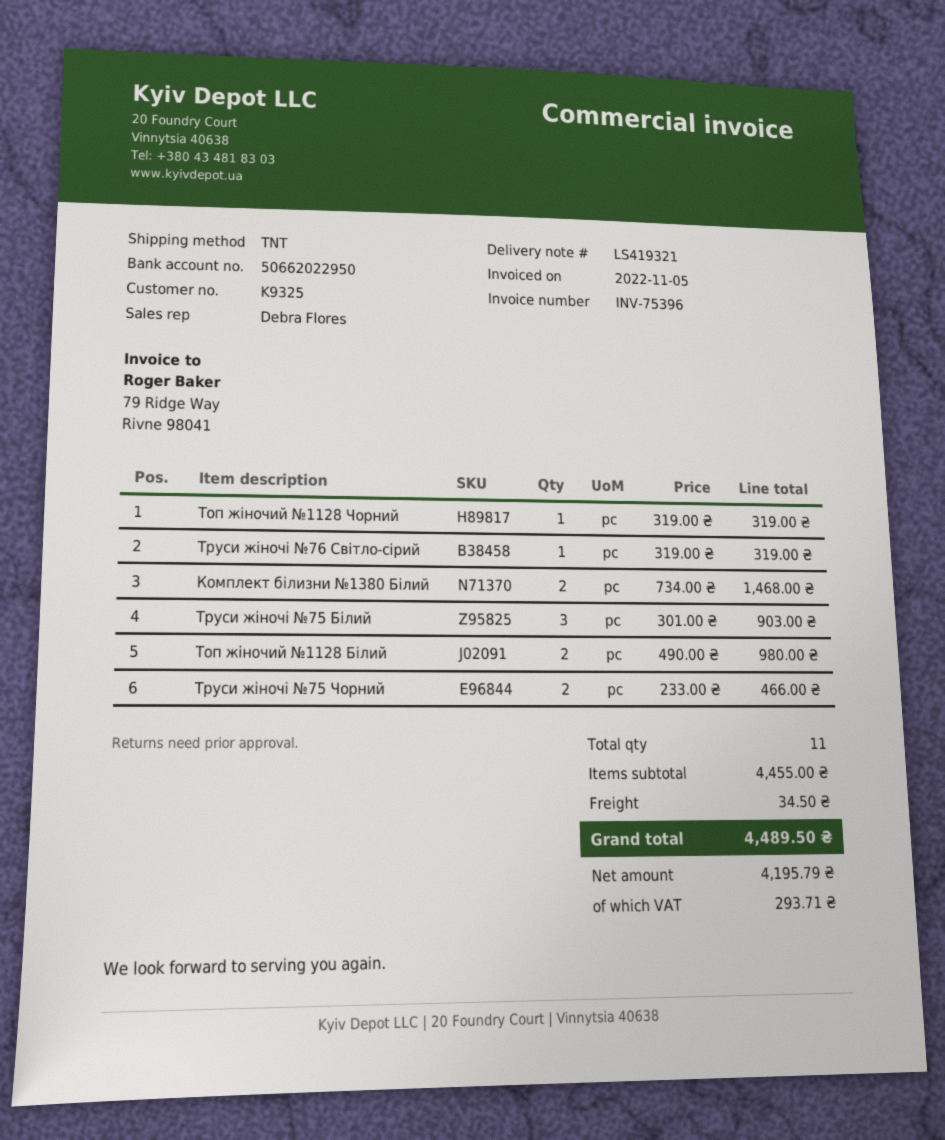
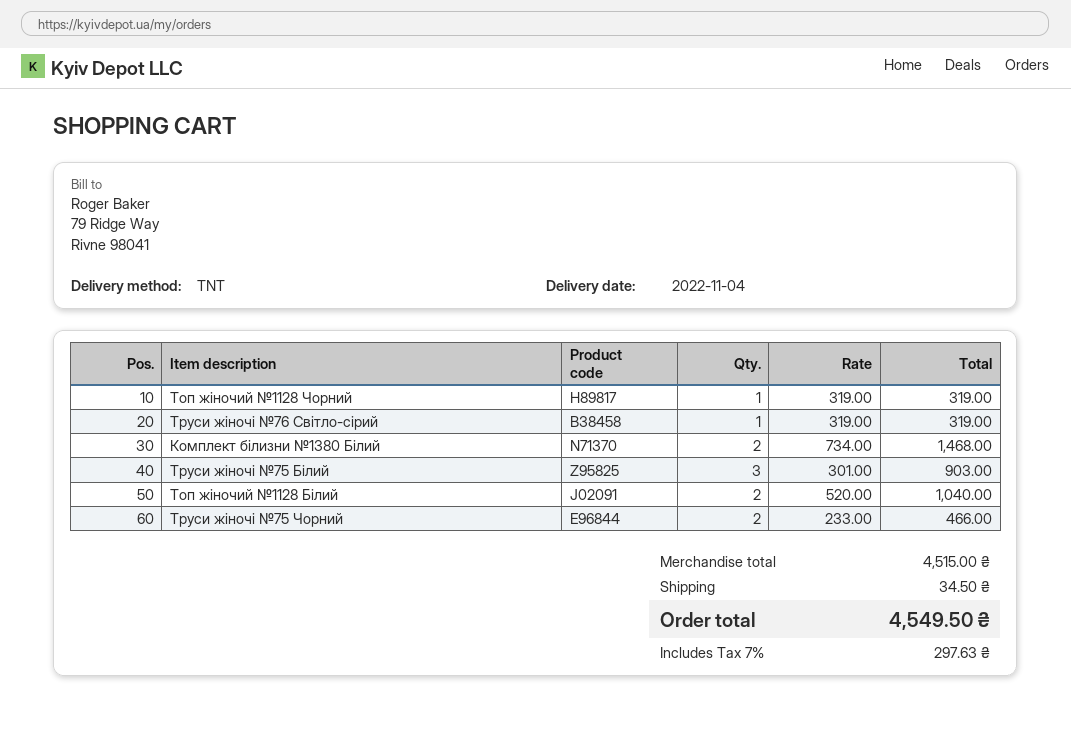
Топ жіночий №1128 Білий: 2 x 490.00 = 980.00 -> 2 x 520.00 = 1040.00
subtotal: 4455.00 -> 4515.00
tax: 293.71 -> 297.63
total: 4489.50 -> 4549.50

